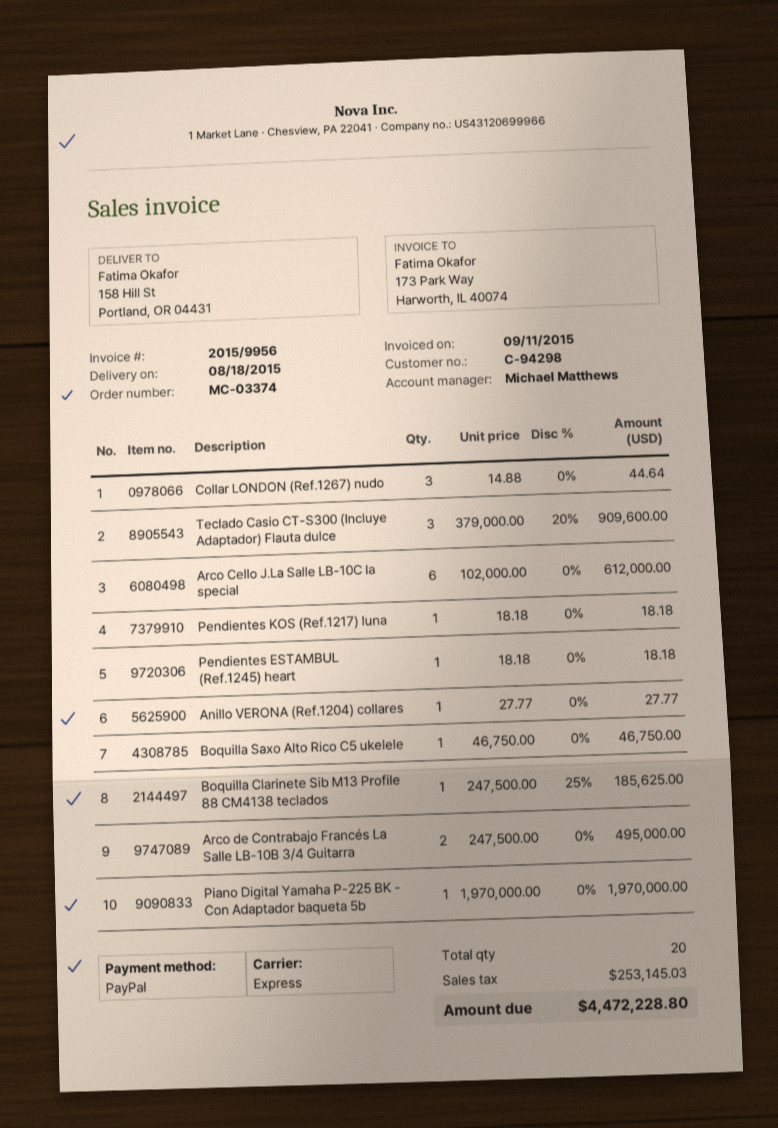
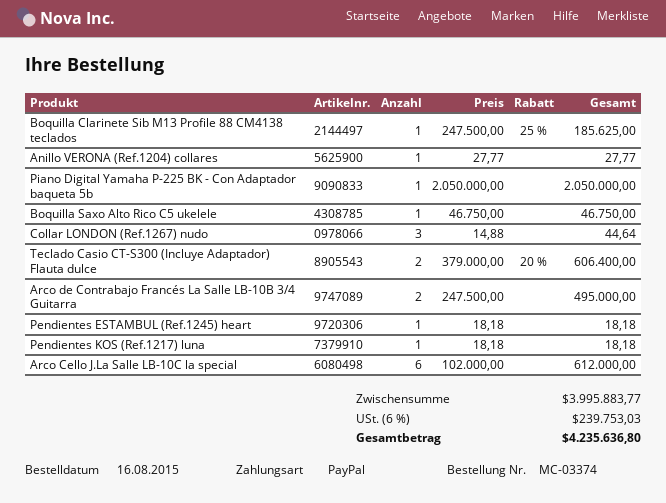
Teclado Casio CT-S300 (Incluye Adaptador) Flauta dulce: 3 x 379000.00 - 20% = 909600.00 -> 2 x 379000.00 - 20% = 606400.00
Piano Digital Yamaha P-225 BK - Con Adaptador baqueta 5b: 1 x 1970000.00 = 1970000.00 -> 1 x 2050000.00 = 2050000.00
tax: 253145.03 -> 239753.03
total: 4472228.80 -> 4235636.80

